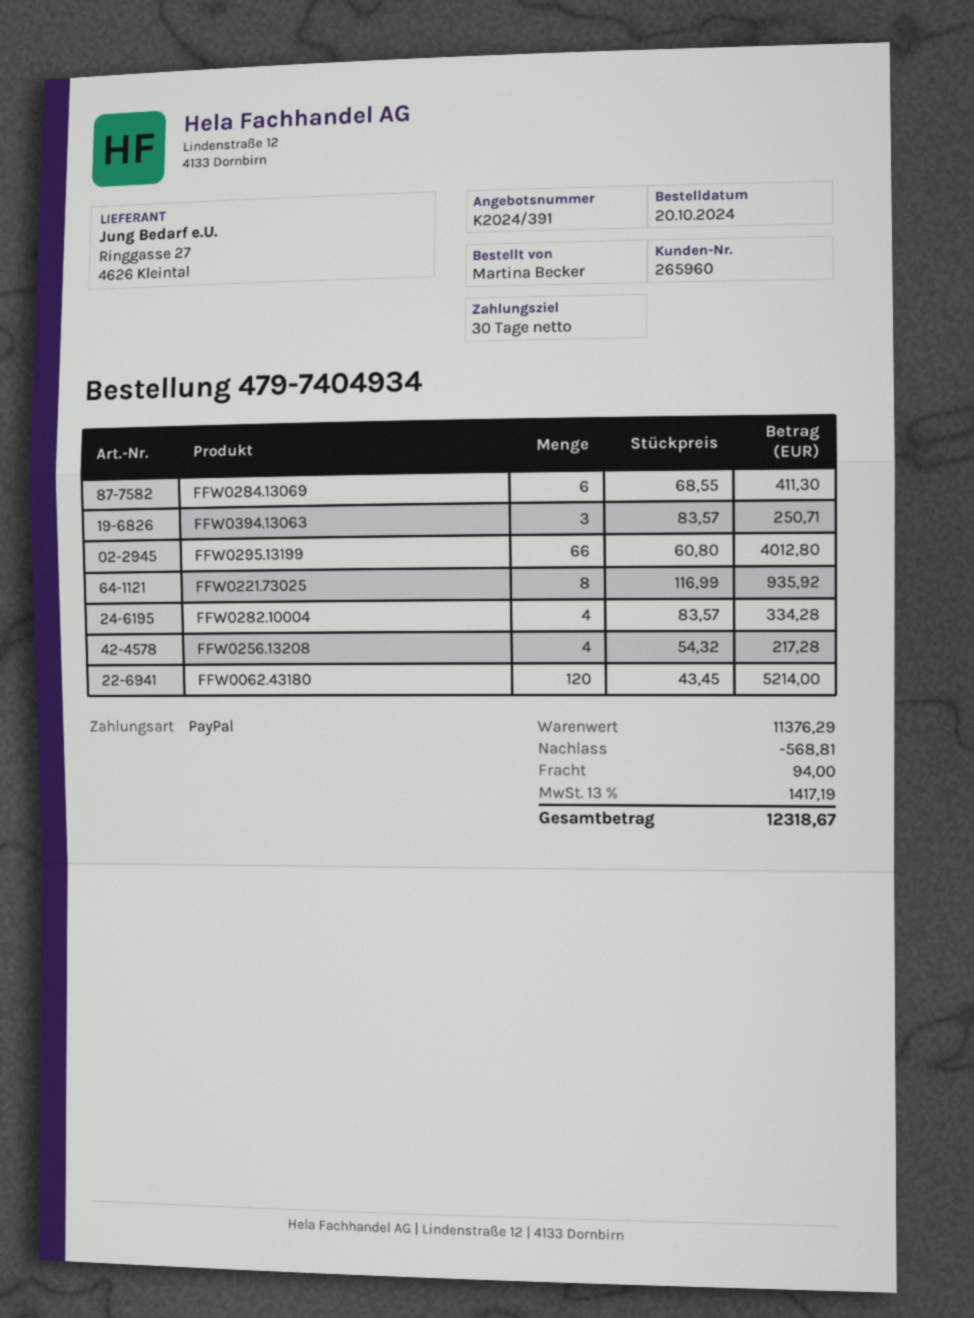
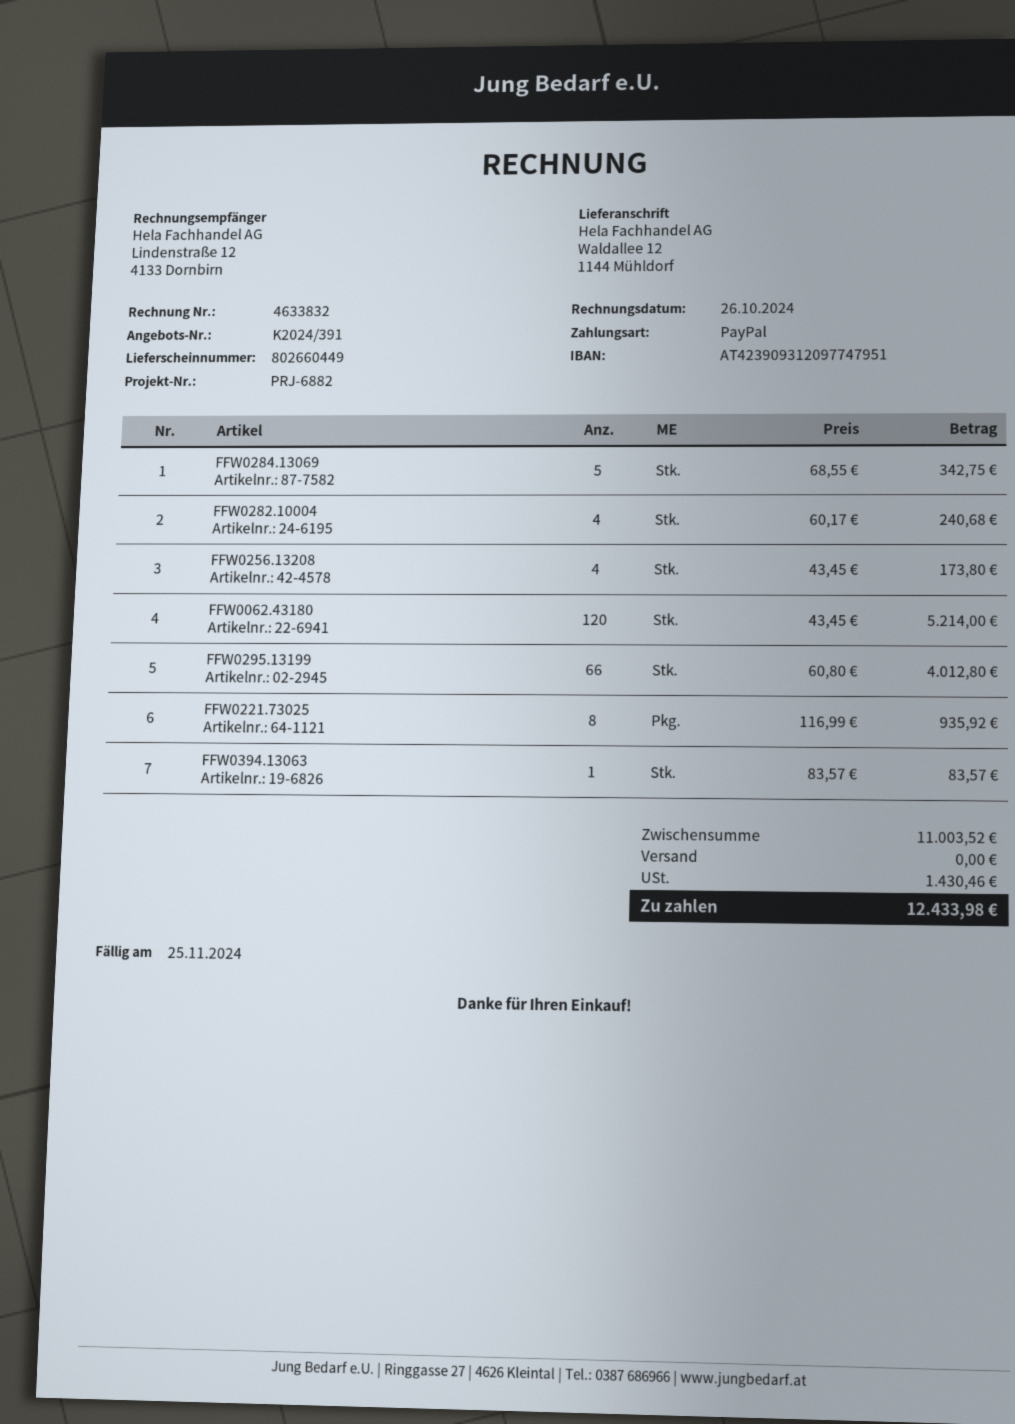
FFW0284.13069: 6 x 68.55 = 411.30 -> 5 x 68.55 = 342.75
FFW0394.13063: 3 x 83.57 = 250.71 -> 1 x 83.57 = 83.57
FFW0282.10004: 4 x 83.57 = 334.28 -> 4 x 60.17 = 240.68
FFW0256.13208: 4 x 54.32 = 217.28 -> 4 x 43.45 = 173.80
subtotal: 11376.29 -> 11003.52
discount: 568.81 -> none
shipping: 94.00 -> 0.00
tax: 1417.19 -> 1430.46
total: 12318.67 -> 12433.98

